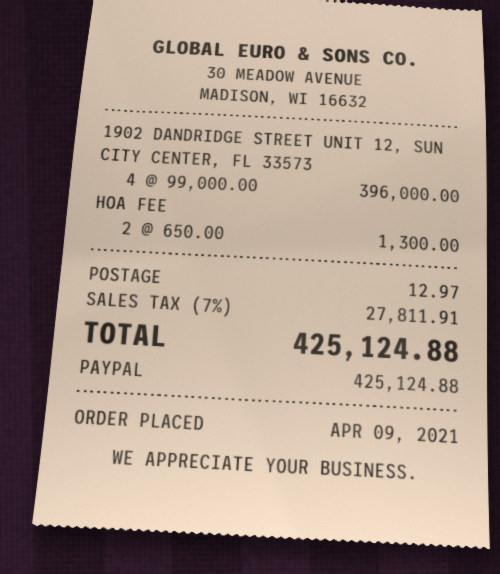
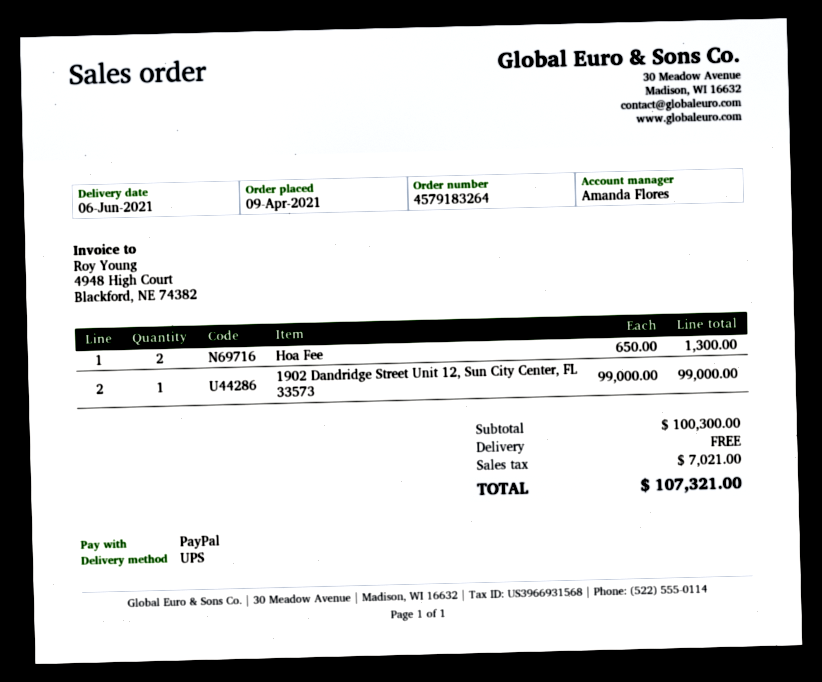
1902 DANDRIDGE STREET UNIT 12, SUN CITY CENTER, FL 33573: 4 x 99000.00 = 396000.00 -> 1 x 99000.00 = 99000.00
shipping: 12.97 -> 0.00
tax: 27811.91 -> 7021.00
total: 425124.88 -> 107321.00

